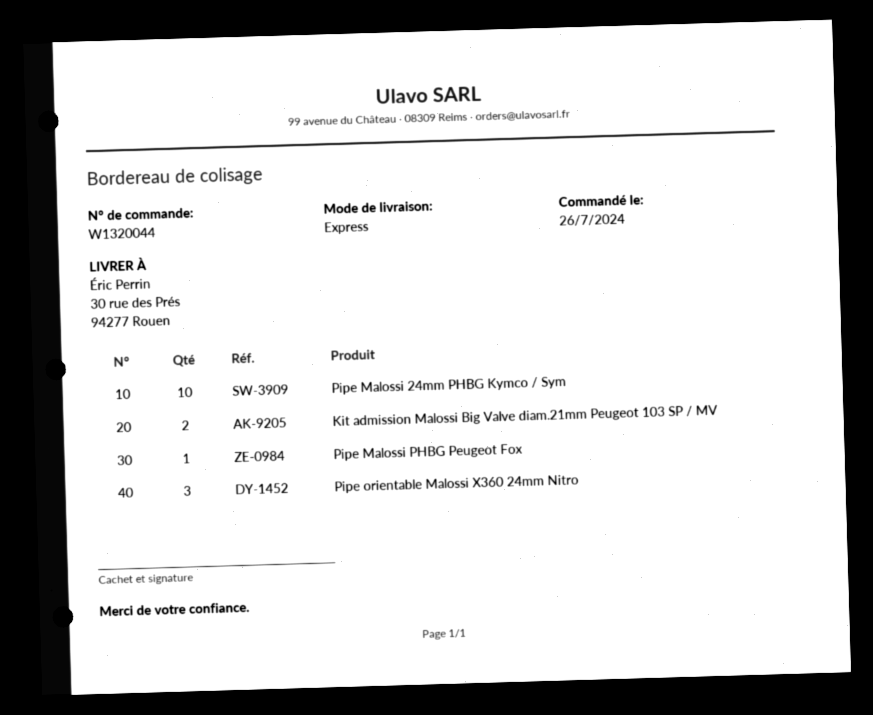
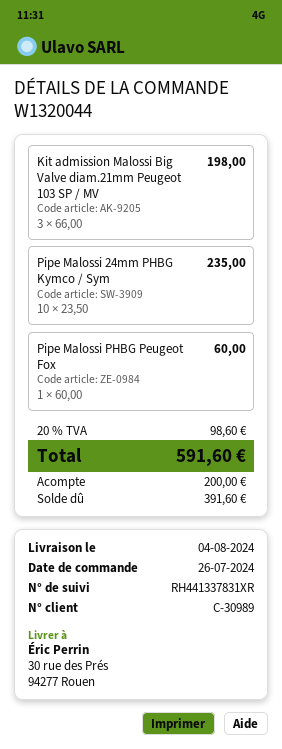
Kit admission Malossi Big Valve diam.21mm Peugeot 103 SP / MV: 2 -> 3
Pipe orientable Malossi X360 24mm Nitro: 3 -> none

